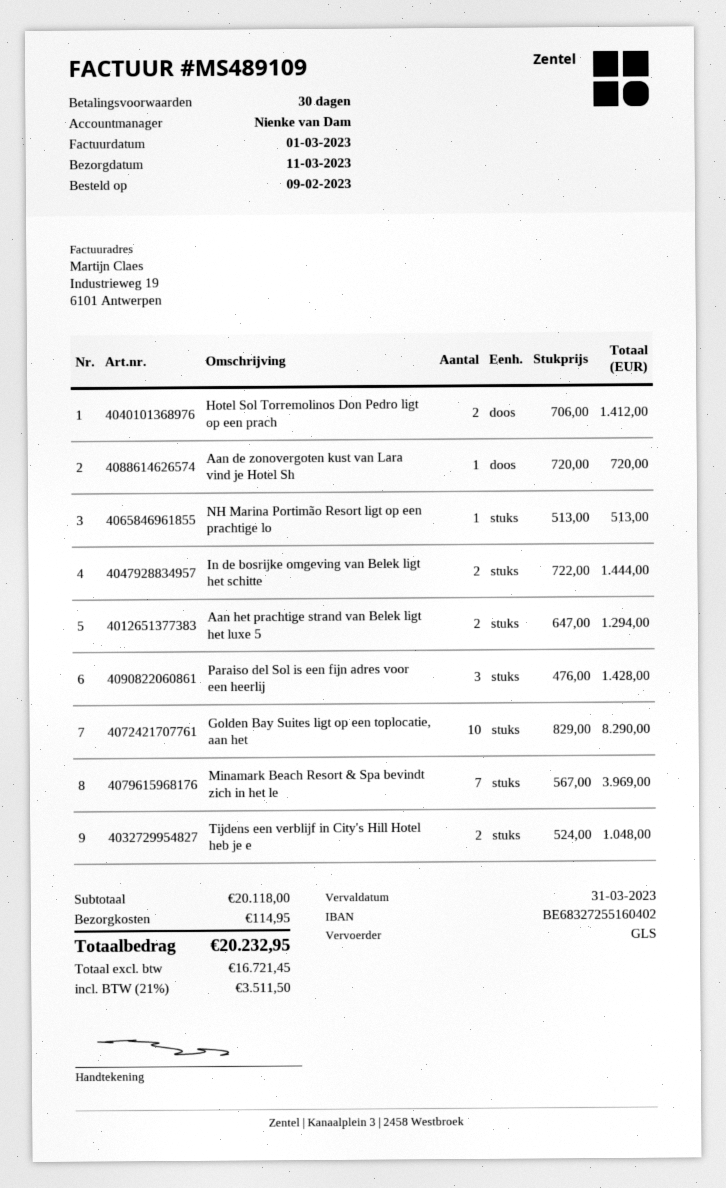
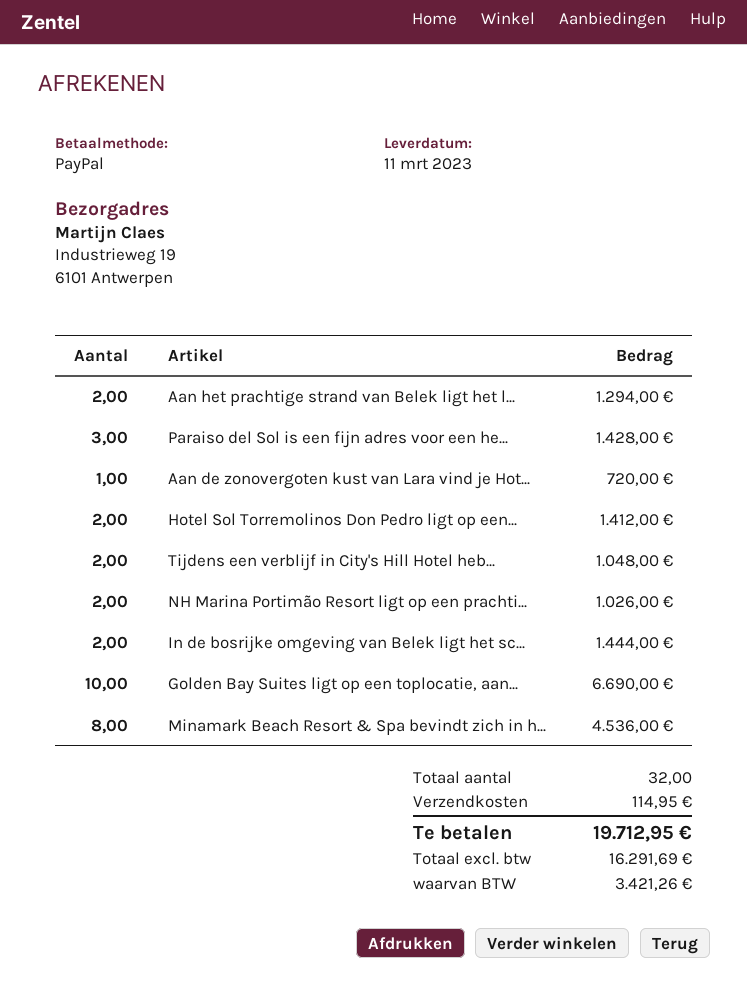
NH Marina Portimão Resort ligt op een prachtige lo: 1 for 513.00 -> 2 for 1026.00
Golden Bay Suites ligt op een toplocatie, aan het: 10 for 8290.00 -> 10 for 6690.00
Minamark Beach Resort & Spa bevindt zich in het le: 7 for 3969.00 -> 8 for 4536.00
net: 16721.45 -> 16291.69
tax: 3511.50 -> 3421.26
total: 20232.95 -> 19712.95

